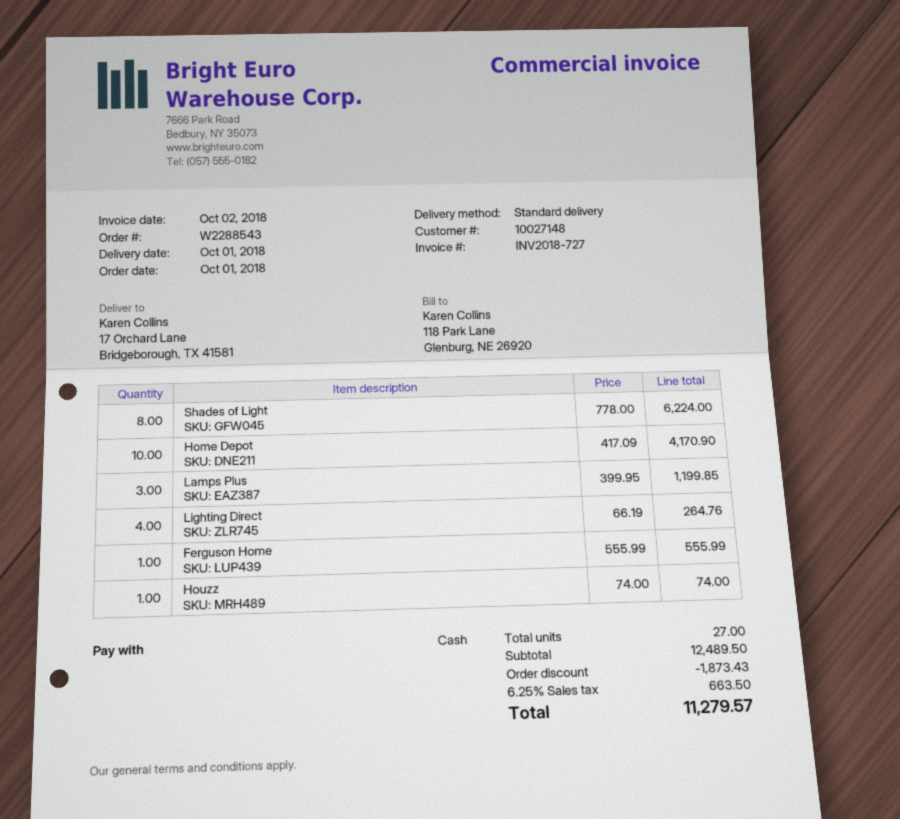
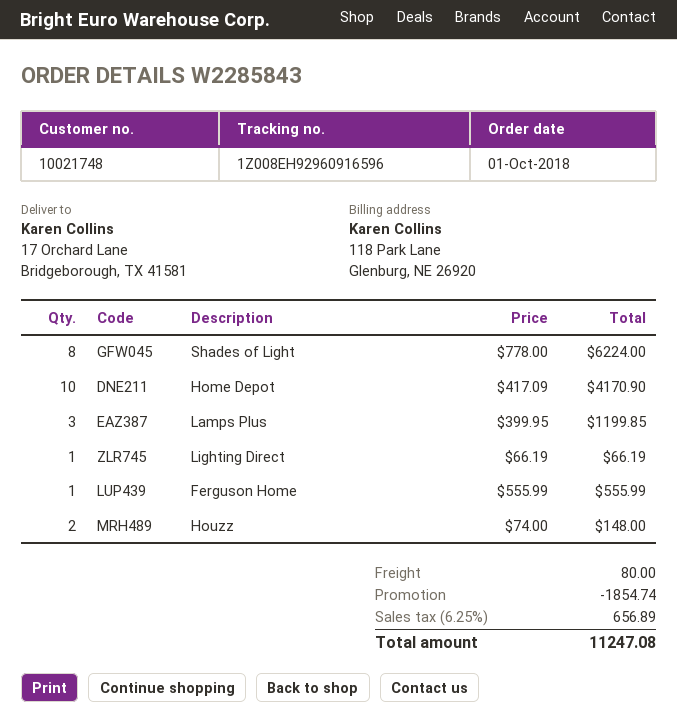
order number: W2288543 -> W2285843
customer number: 10027148 -> 10021748
Lighting Direct: 4 x 66.19 = 264.76 -> 1 x 66.19 = 66.19
Houzz: 1 x 74.00 = 74.00 -> 2 x 74.00 = 148.00
discount: 1873.43 -> 1854.74
shipping: none -> 80.00
tax: 6.25% = 663.50 -> 6.25% = 656.89
total: 11279.57 -> 11247.08

